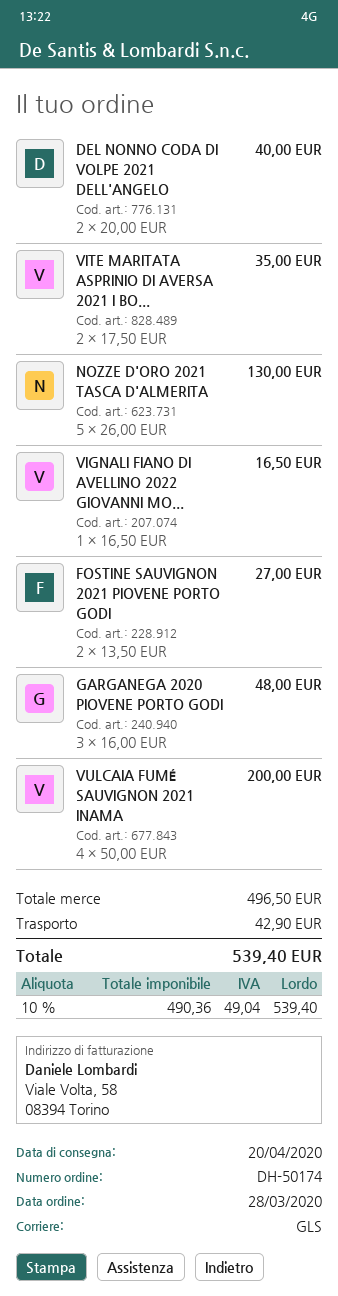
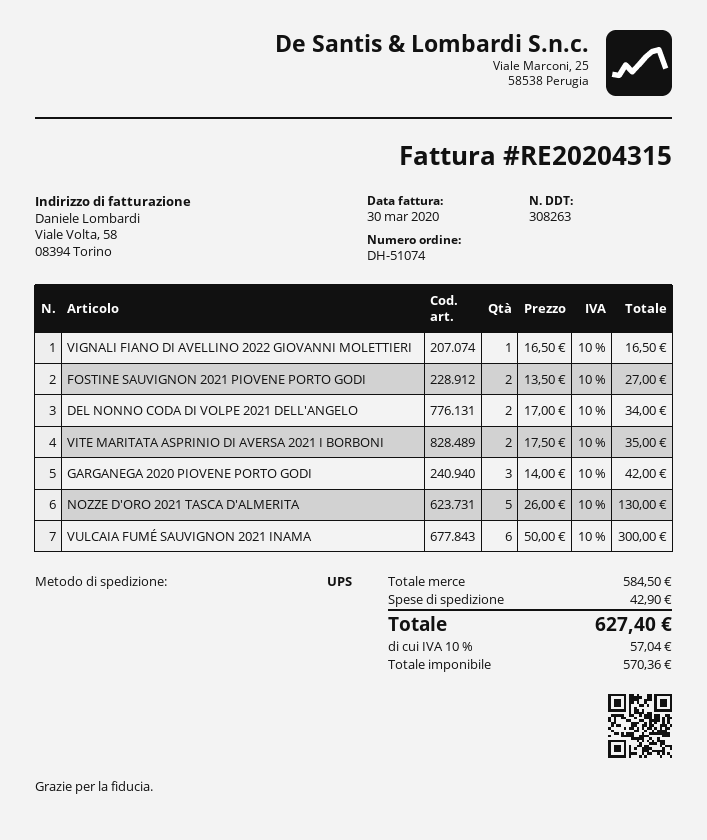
order number: DH-50174 -> DH-51074
shipping method: GLS -> UPS
DEL NONNO CODA DI VOLPE 2021 DELL'ANGELO: 2 x 20.00 = 40.00 -> 2 x 17.00 = 34.00
GARGANEGA 2020 PIOVENE PORTO GODI: 3 x 16.00 = 48.00 -> 3 x 14.00 = 42.00
VULCAIA FUMÉ SAUVIGNON 2021 INAMA: 4 x 50.00 = 200.00 -> 6 x 50.00 = 300.00
subtotal: 496.50 -> 584.50
net: 490.36 -> 570.36
tax: 10% = 49.04 -> 10% = 57.04
total: 539.40 -> 627.40

